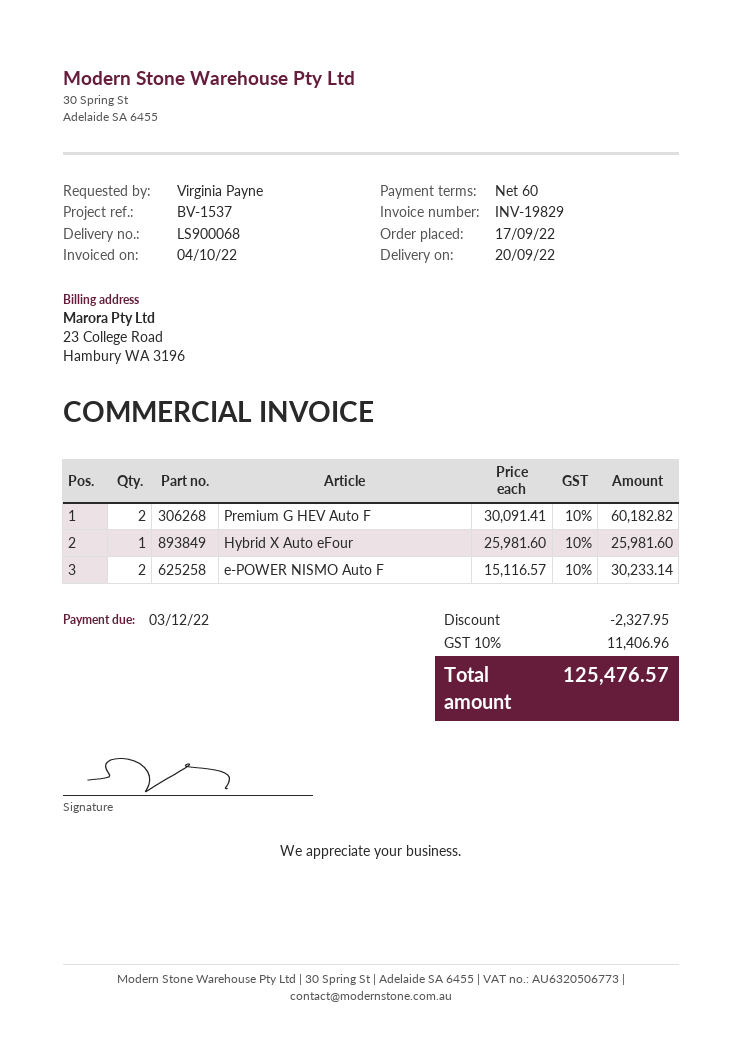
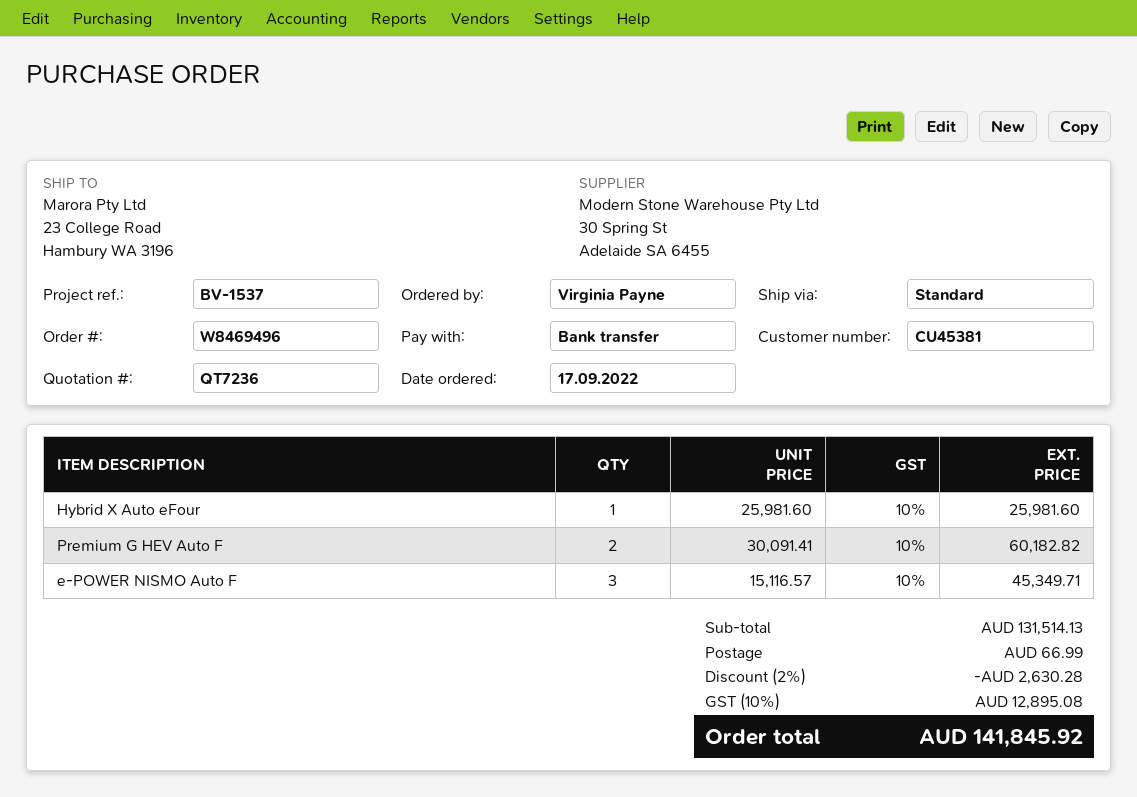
e-POWER NISMO Auto F: 2 x 15116.57 = 30233.14 -> 3 x 15116.57 = 45349.71
discount: 2327.95 -> 2630.28
shipping: none -> 66.99
tax: 10% = 11406.96 -> 10% = 12895.08
total: 125476.57 -> 141845.92

